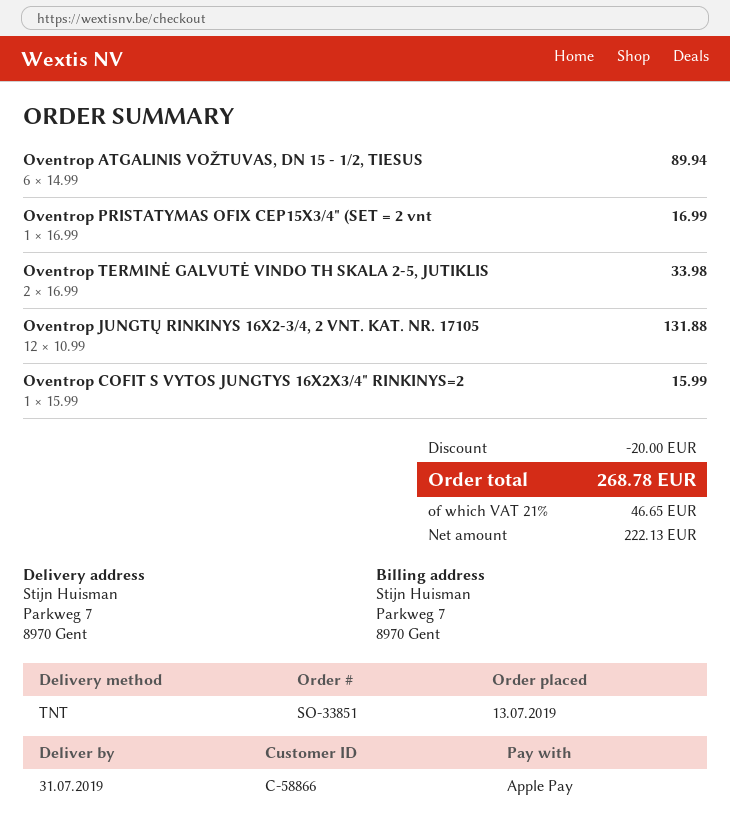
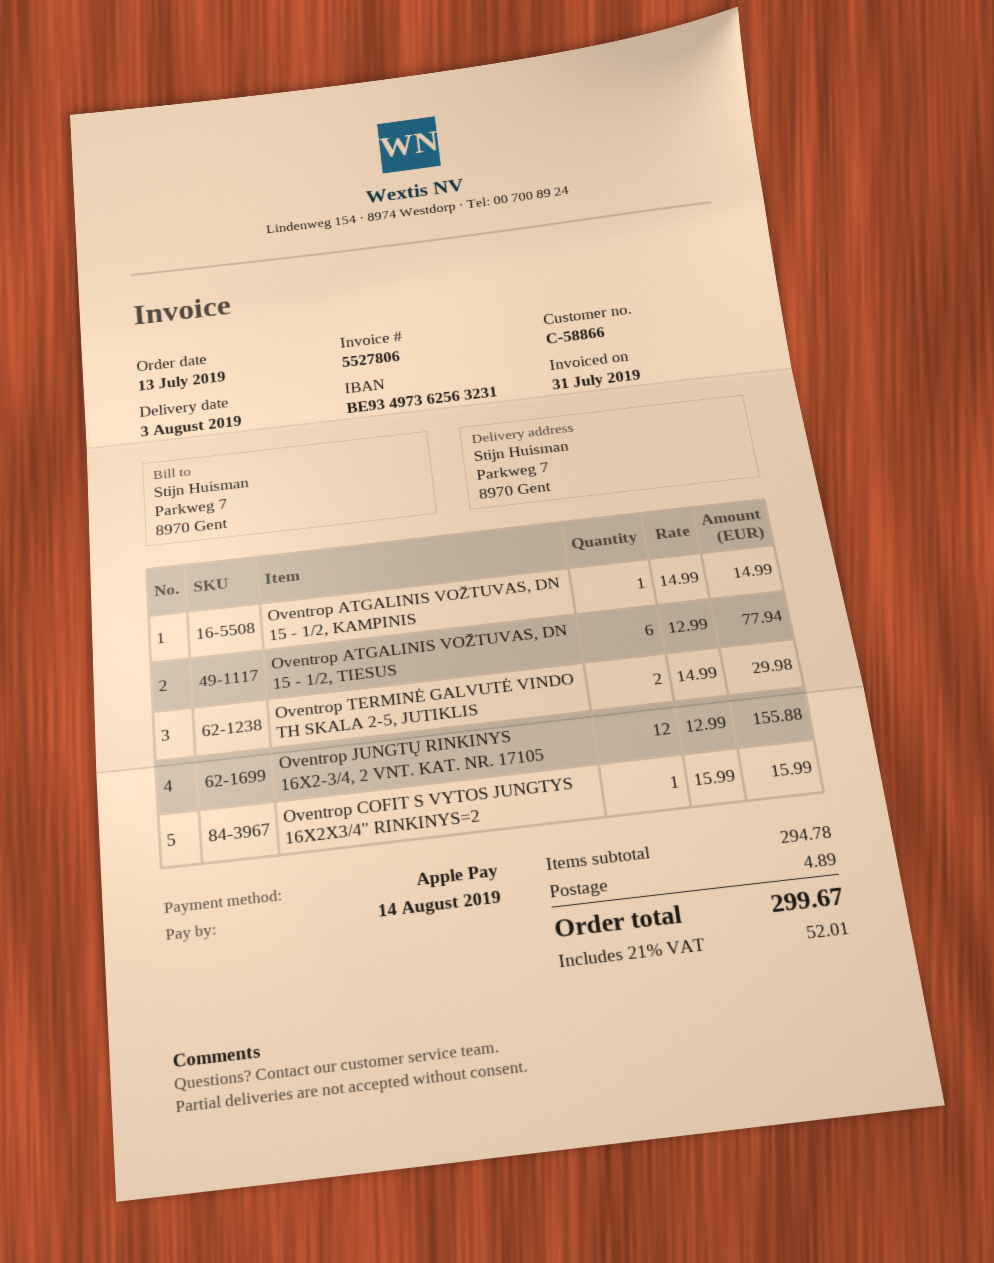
delivery date: 2019-07-31 -> 2019-08-03
Oventrop ATGALINIS VOŽTUVAS, DN 15 - 1/2, TIESUS: 6 x 14.99 = 89.94 -> 6 x 12.99 = 77.94
Oventrop PRISTATYMAS OFIX CEP15X3/4" (SET = 2 vnt: 1 x 16.99 = 16.99 -> none
Oventrop TERMINĖ GALVUTĖ VINDO TH SKALA 2-5, JUTIKLIS: 2 x 16.99 = 33.98 -> 2 x 14.99 = 29.98
Oventrop JUNGTŲ RINKINYS 16X2-3/4, 2 VNT. KAT. NR. 17105: 12 x 10.99 = 131.88 -> 12 x 12.99 = 155.88
Oventrop ATGALINIS VOŽTUVAS, DN 15 - 1/2, KAMPINIS: none -> 1 x 14.99 = 14.99
discount: 20.00 -> none
shipping: none -> 4.89
tax: 21% = 46.65 -> 21% = 52.01
total: 268.78 -> 299.67

